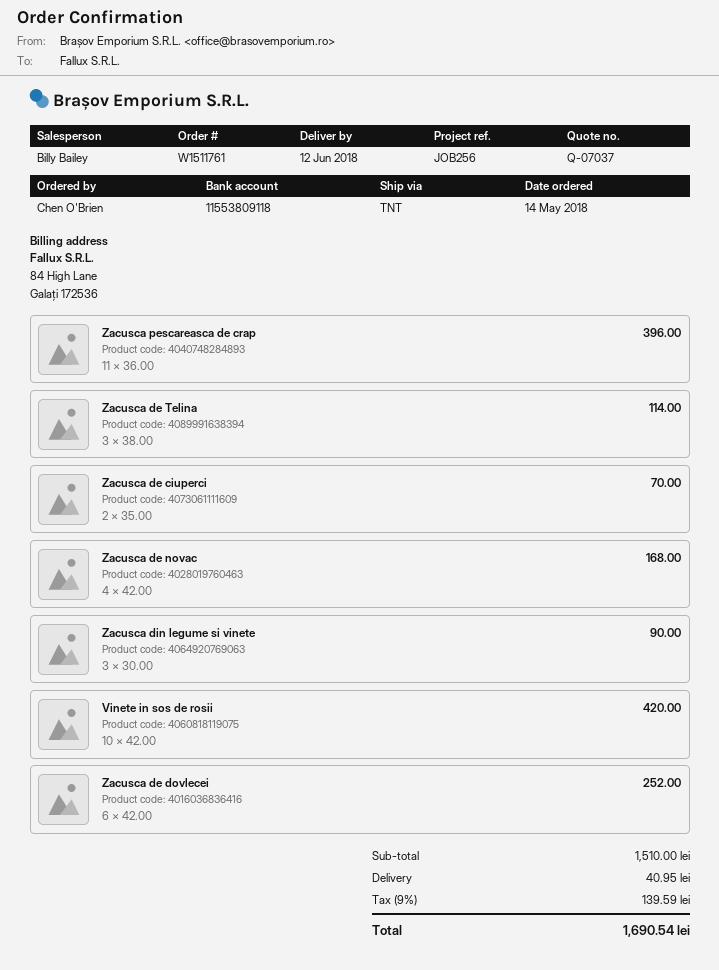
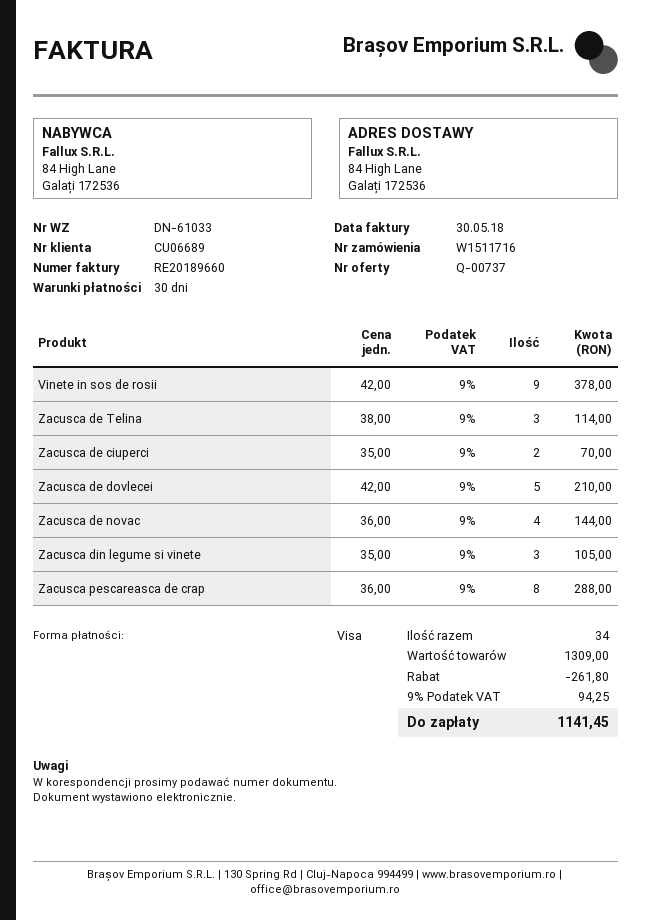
quote number: Q-07037 -> Q-00737
order number: W1511761 -> W1511716
Zacusca pescareasca de crap: 11 x 36.00 = 396.00 -> 8 x 36.00 = 288.00
Zacusca de novac: 4 x 42.00 = 168.00 -> 4 x 36.00 = 144.00
Zacusca din legume si vinete: 3 x 30.00 = 90.00 -> 3 x 35.00 = 105.00
Vinete in sos de rosii: 10 x 42.00 = 420.00 -> 9 x 42.00 = 378.00
Zacusca de dovlecei: 6 x 42.00 = 252.00 -> 5 x 42.00 = 210.00
subtotal: 1510.00 -> 1309.00
discount: none -> 261.80
shipping: 40.95 -> none
tax: 9% = 139.59 -> 9% = 94.25
total: 1690.54 -> 1141.45

